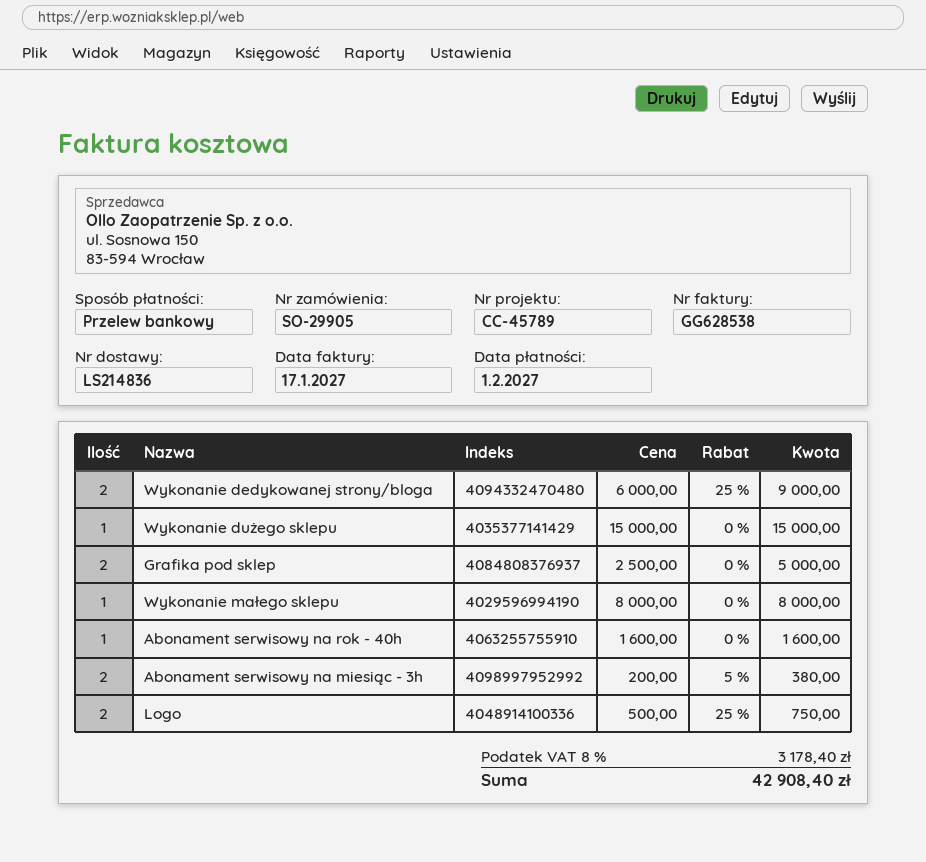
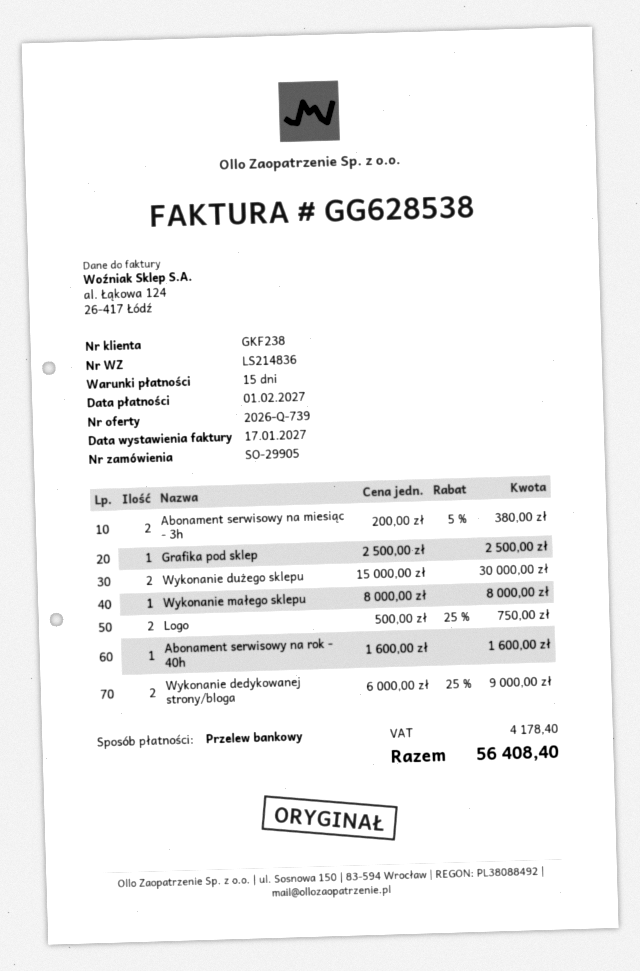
Wykonanie dużego sklepu: 1 x 15000.00 = 15000.00 -> 2 x 15000.00 = 30000.00
Grafika pod sklep: 2 x 2500.00 = 5000.00 -> 1 x 2500.00 = 2500.00
tax: 3178.40 -> 4178.40
total: 42908.40 -> 56408.40

